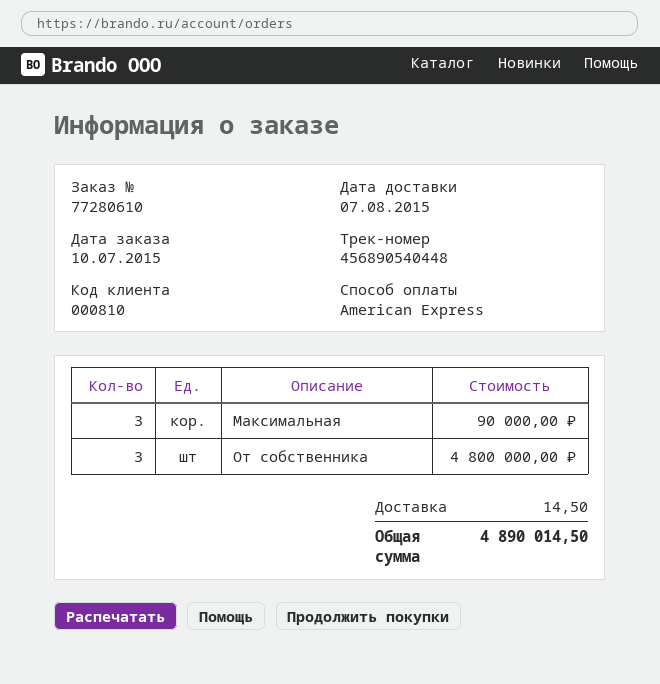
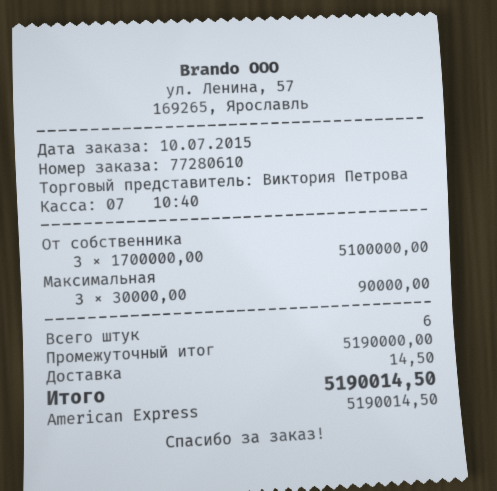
От собственника: 3 for 4800000.00 -> 3 for 5100000.00
total: 4890014.50 -> 5190014.50

